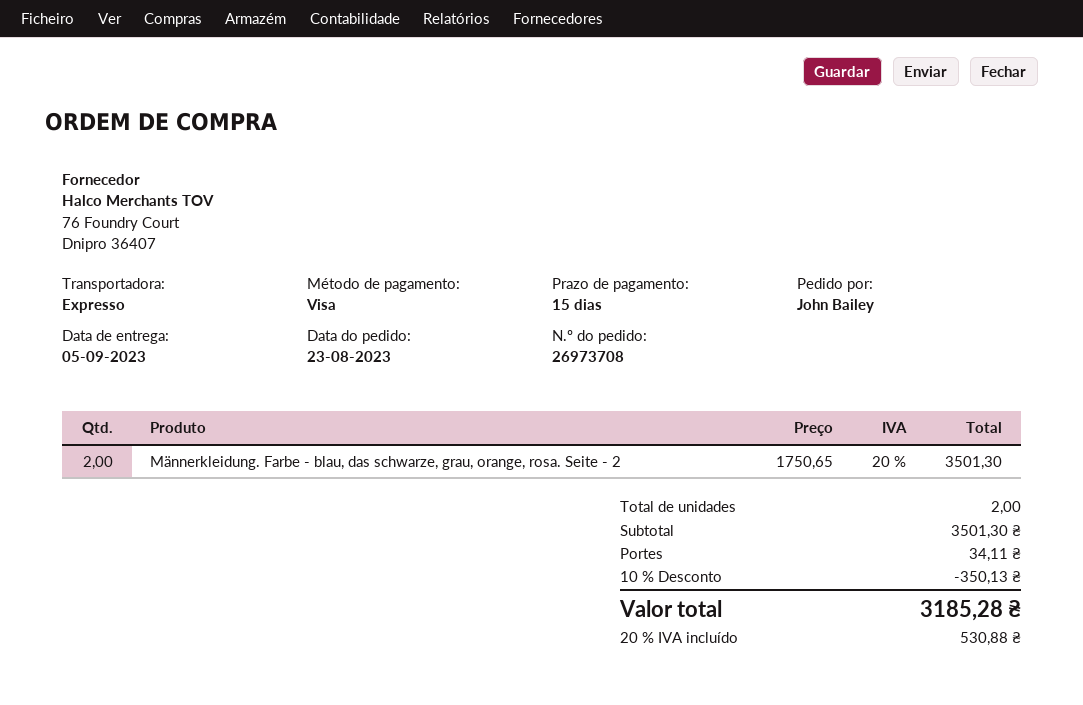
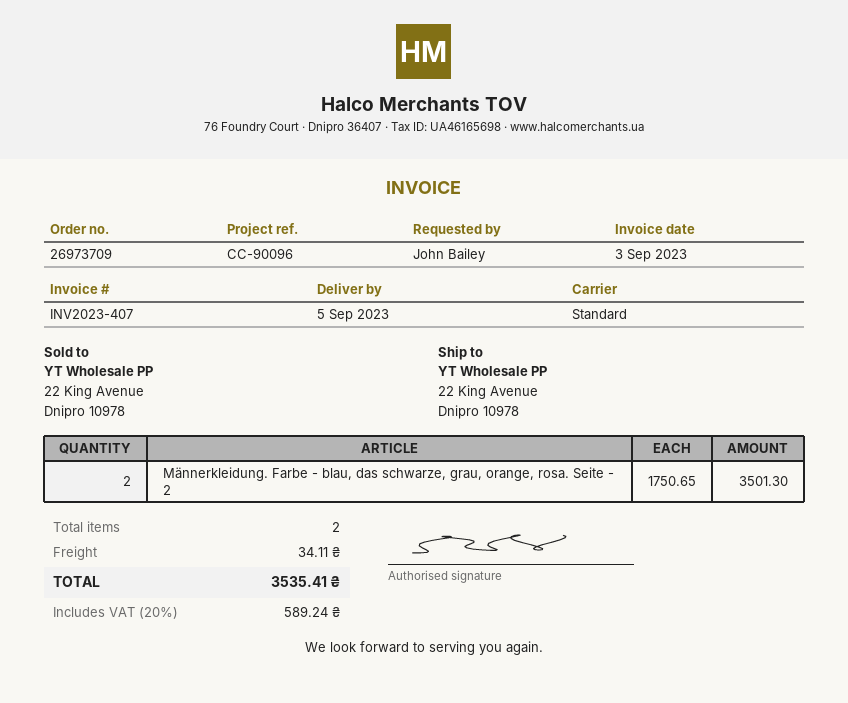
order number: 26973708 -> 26973709
shipping method: express -> standard
discount: 10% = 350.13 -> none
tax: 20% = 530.88 -> 20% = 589.24
total: 3185.28 -> 3535.41

